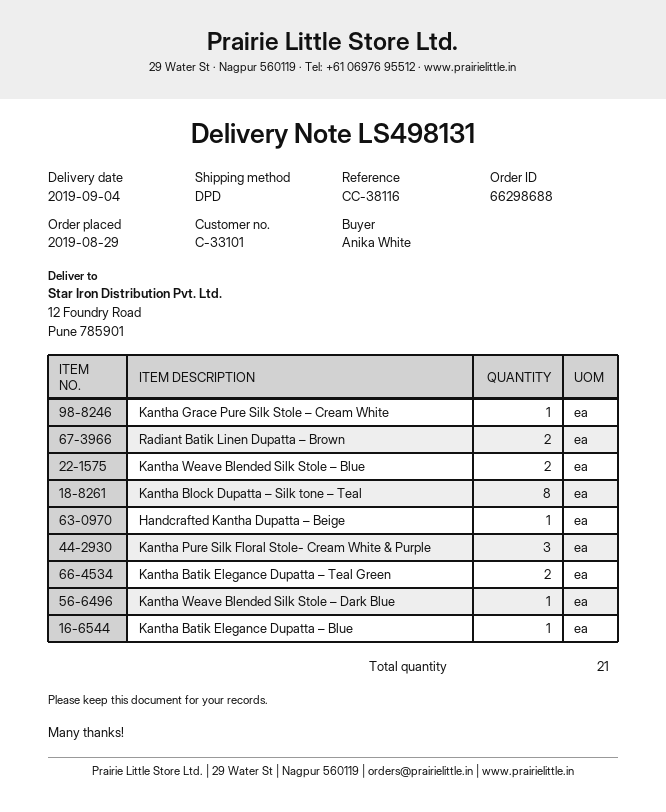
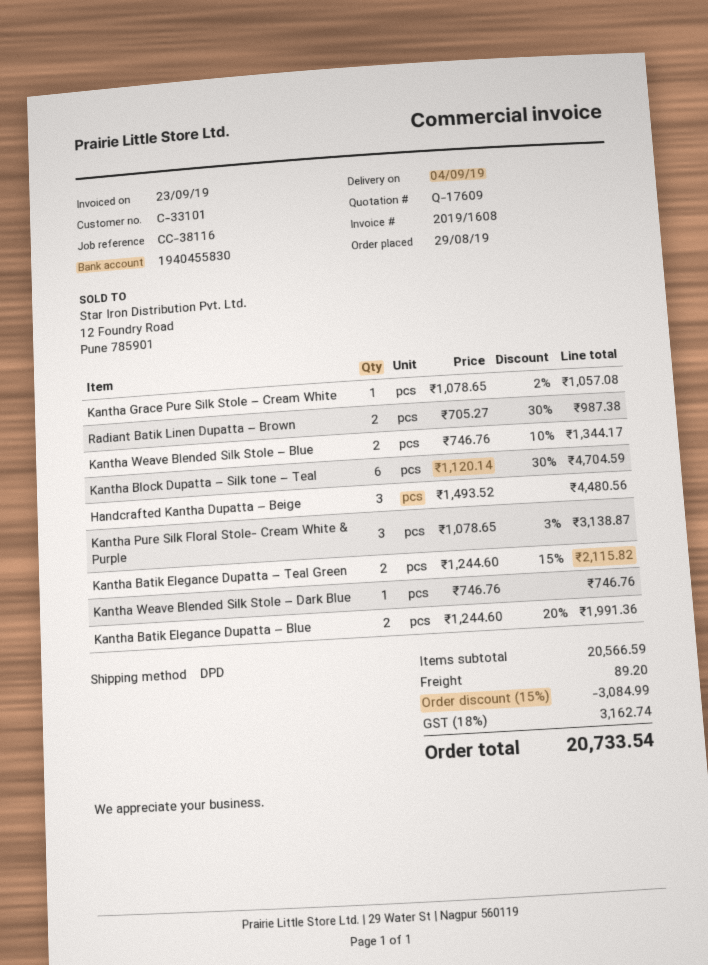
Kantha Block Dupatta – Silk tone – Teal: 8 -> 6
Handcrafted Kantha Dupatta – Beige: 1 -> 3
Kantha Batik Elegance Dupatta – Blue: 1 -> 2

